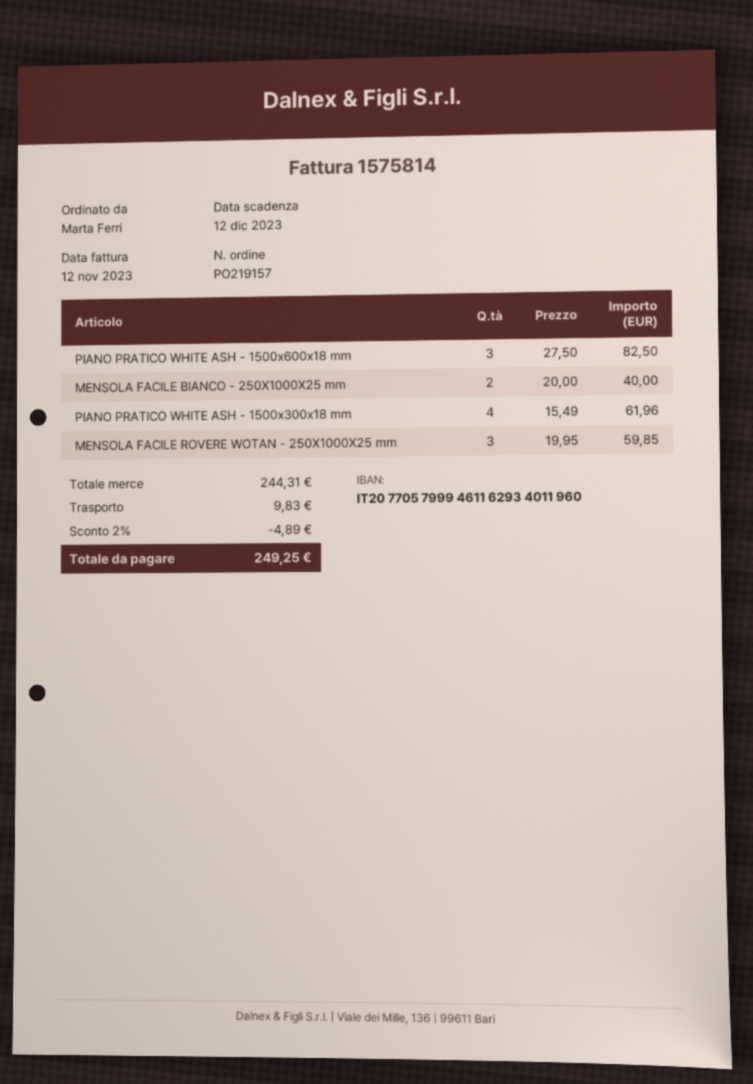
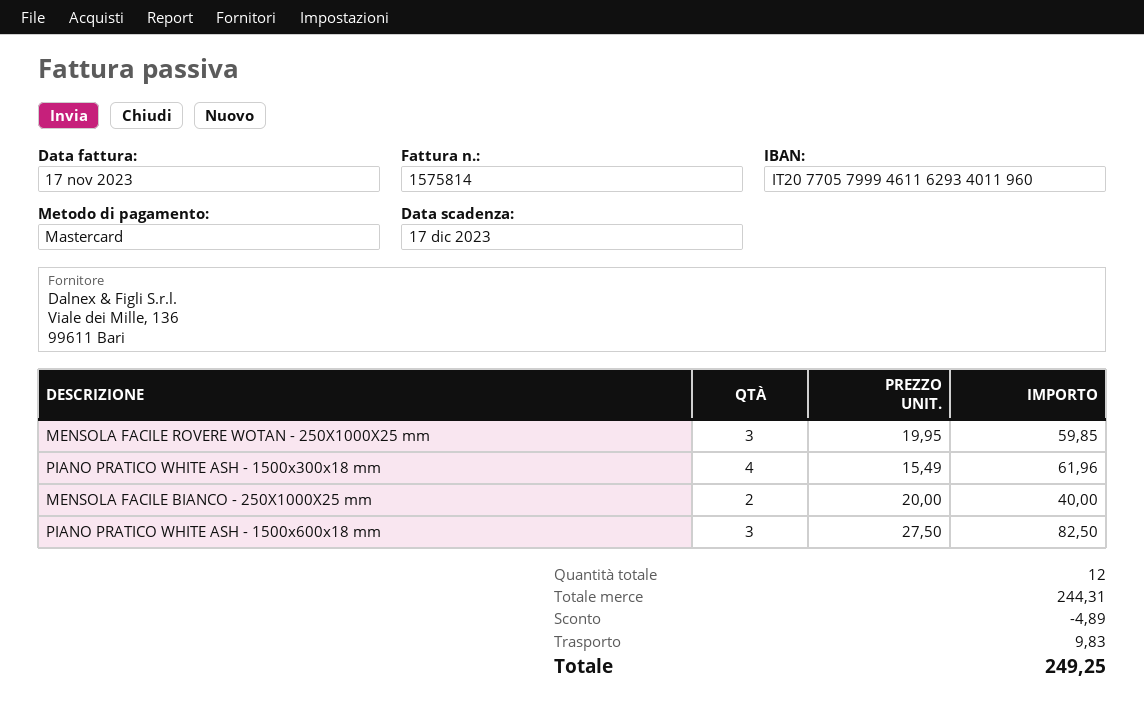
invoice date: 2023-11-12 -> 2023-11-17
due date: 2023-12-12 -> 2023-12-17

